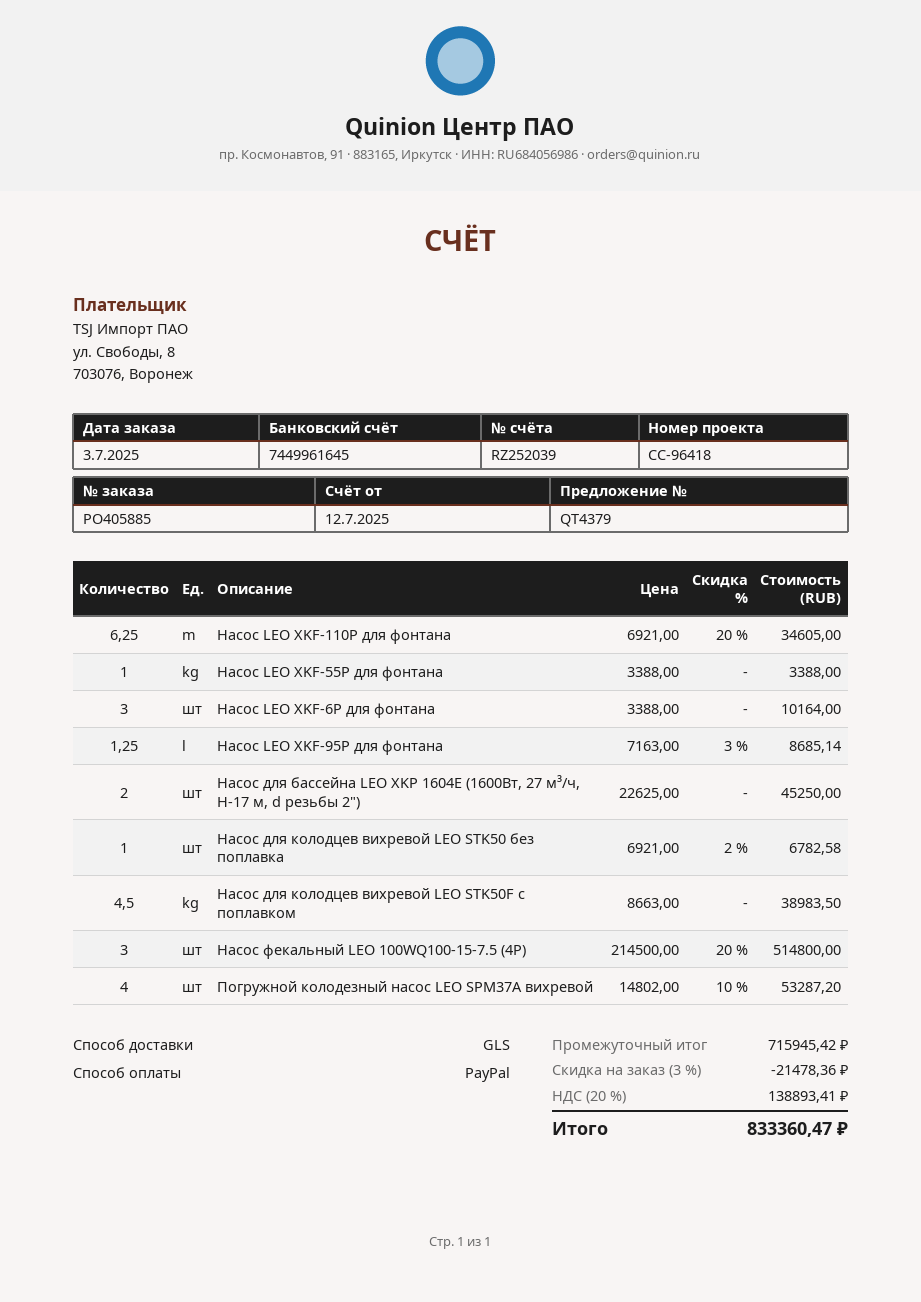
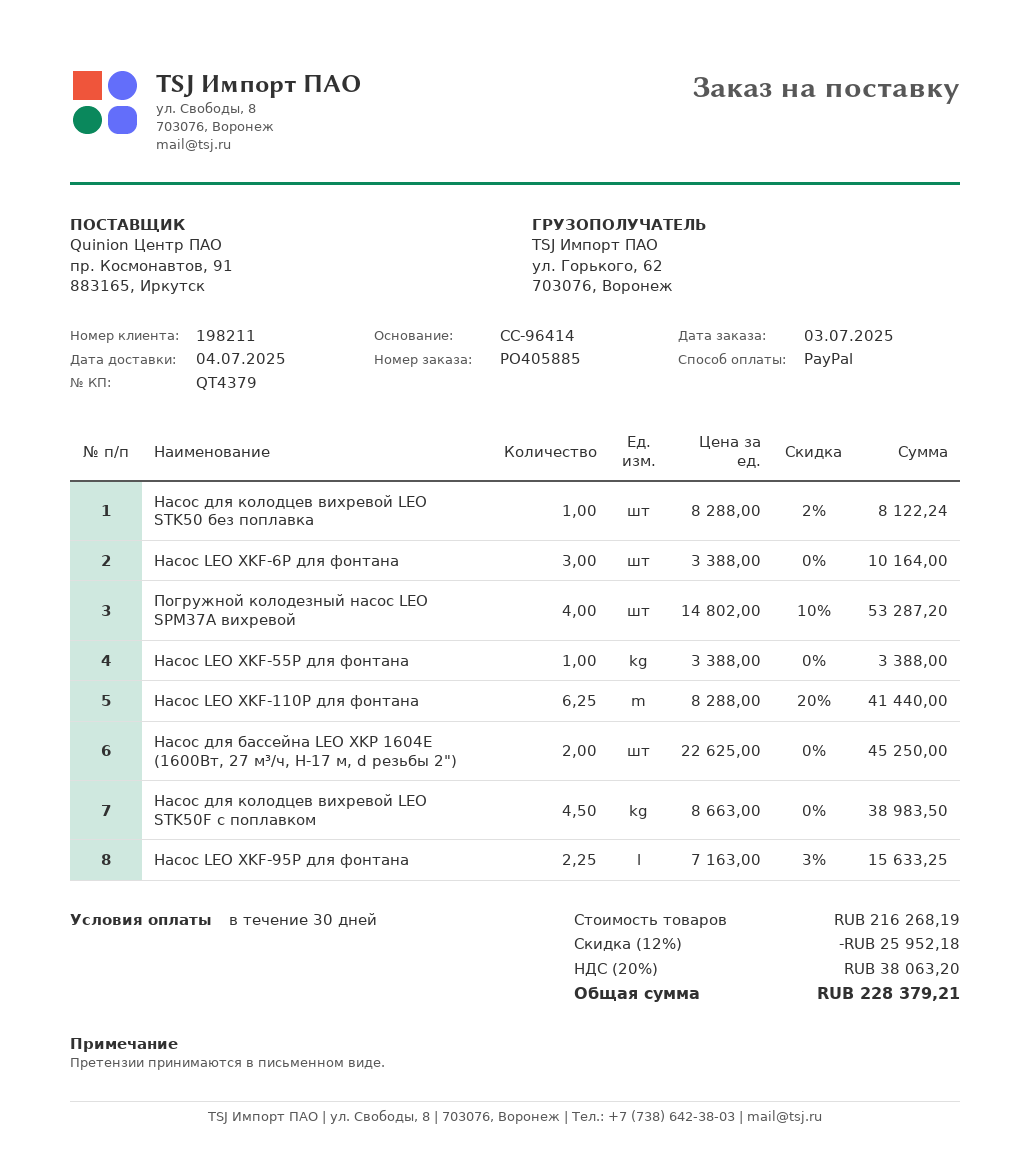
reference: CC-96418 -> CC-96414
Насос LEO XKF-110P для фонтана: 6.25 x 6921.00 - 20% = 34605.00 -> 6.25 x 8288.00 - 20% = 41440.00
Насос LEO XKF-95P для фонтана: 1.25 x 7163.00 - 3% = 8685.14 -> 2.25 x 7163.00 - 3% = 15633.25
Насос для колодцев вихревой LEO STK50 без поплавка: 1 x 6921.00 - 2% = 6782.58 -> 1 x 8288.00 - 2% = 8122.24
Насос фекальный LEO 100WQ100-15-7.5 (4P): 3 x 214500.00 - 20% = 514800.00 -> none
subtotal: 715945.42 -> 216268.19
discount: 3% = 21478.36 -> 12% = 25952.18
tax: 20% = 138893.41 -> 20% = 38063.20
total: 833360.47 -> 228379.21

